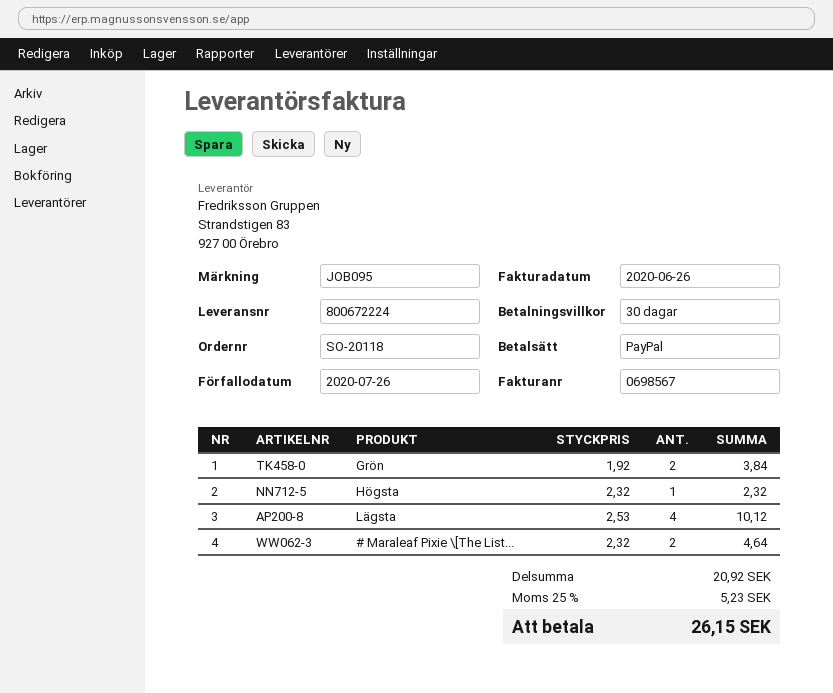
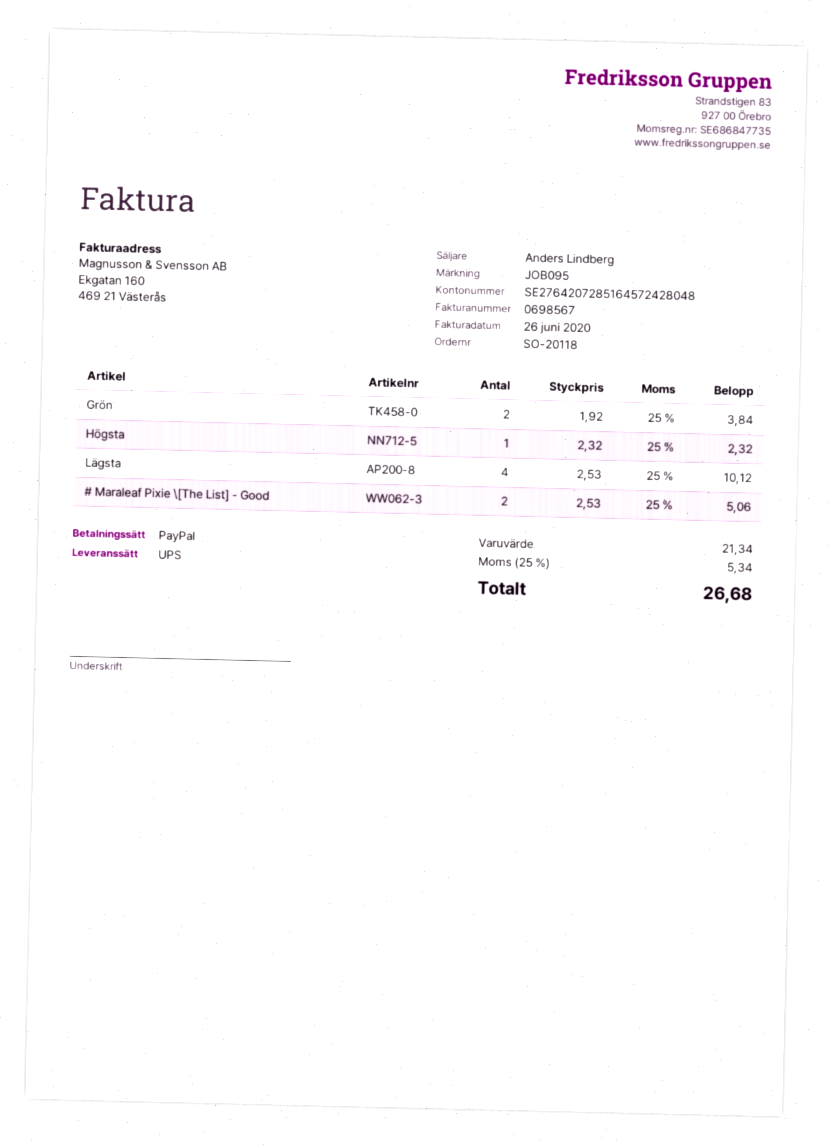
# Maraleaf Pixie \[The List...: 2 x 2.32 = 4.64 -> 2 x 2.53 = 5.06
subtotal: 20.92 -> 21.34
tax: 25% = 5.23 -> 25% = 5.34
total: 26.15 -> 26.68

